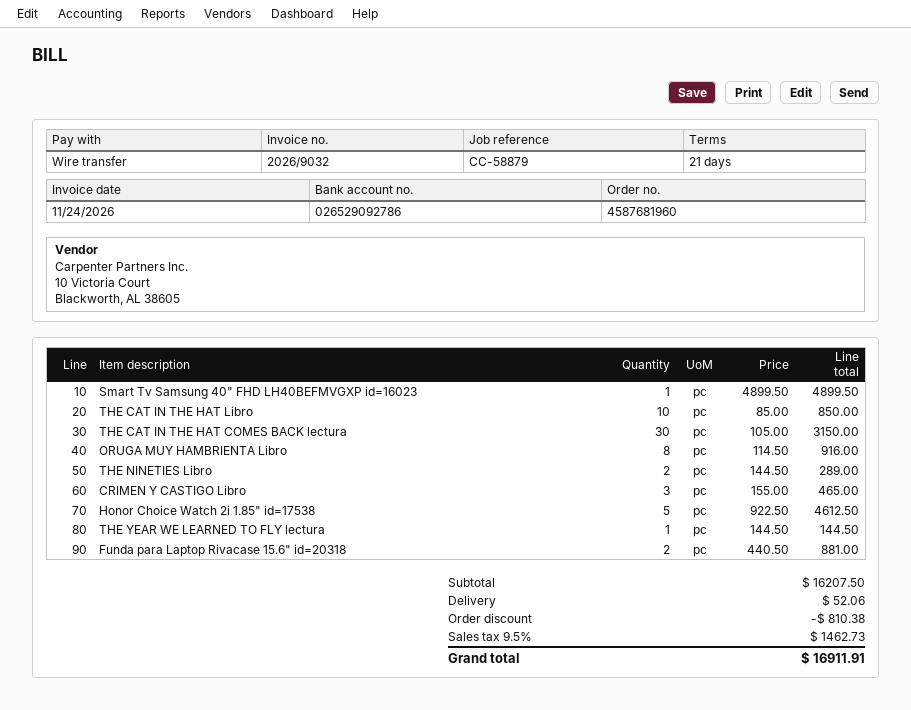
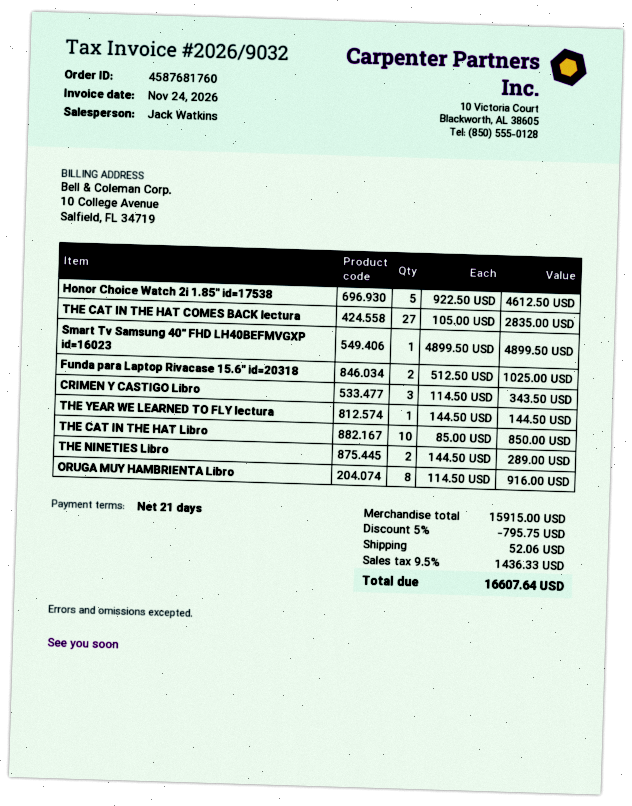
order number: 4587681960 -> 4587681760
THE CAT IN THE HAT COMES BACK lectura: 30 x 105.00 = 3150.00 -> 27 x 105.00 = 2835.00
CRIMEN Y CASTIGO Libro: 3 x 155.00 = 465.00 -> 3 x 114.50 = 343.50
Funda para Laptop Rivacase 15.6" id=20318: 2 x 440.50 = 881.00 -> 2 x 512.50 = 1025.00
subtotal: 16207.50 -> 15915.00
discount: 810.38 -> 795.75
tax: 9.5% = 1462.73 -> 9.5% = 1436.33
total: 16911.91 -> 16607.64

